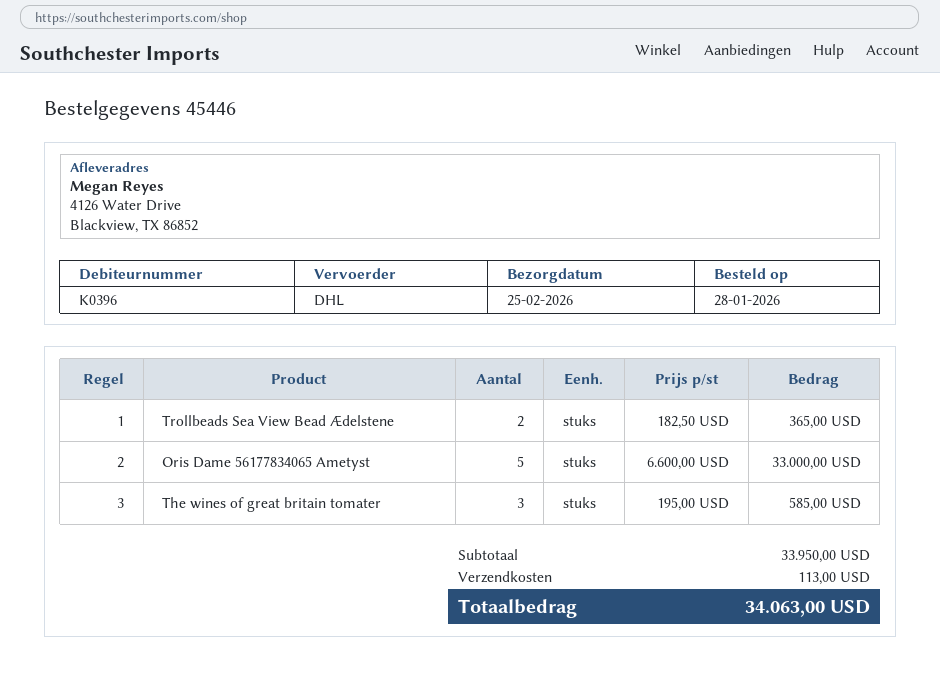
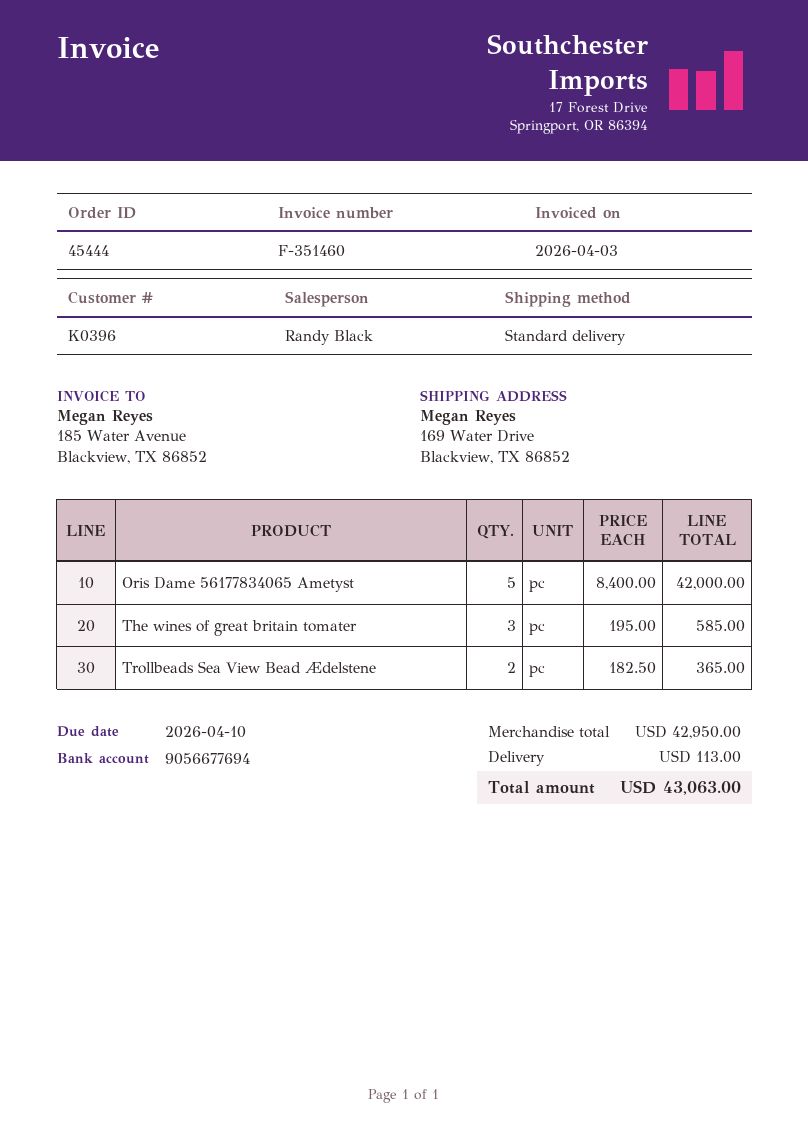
order number: 45446 -> 45444
shipping method: DHL -> standard
ship to: 4126 Water Drive, Blackview, TX 86852 -> 169 Water Drive, Blackview, TX 86852
Oris Dame 56177834065 Ametyst: 5 x 6600.00 = 33000.00 -> 5 x 8400.00 = 42000.00
subtotal: 33950.00 -> 42950.00
total: 34063.00 -> 43063.00

